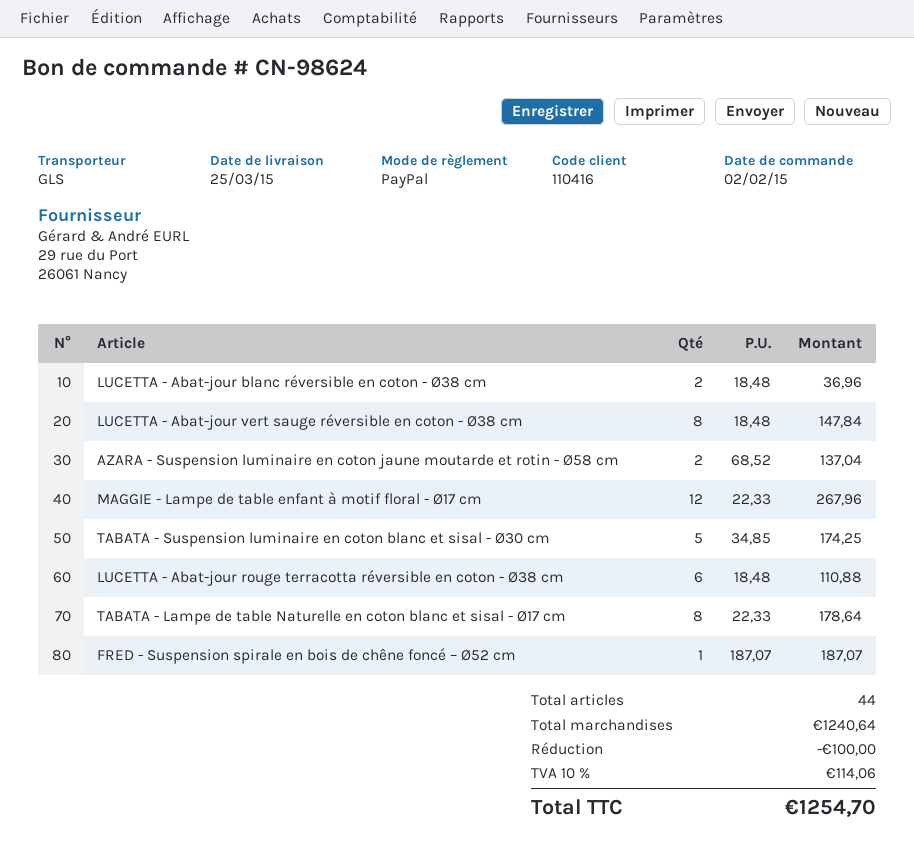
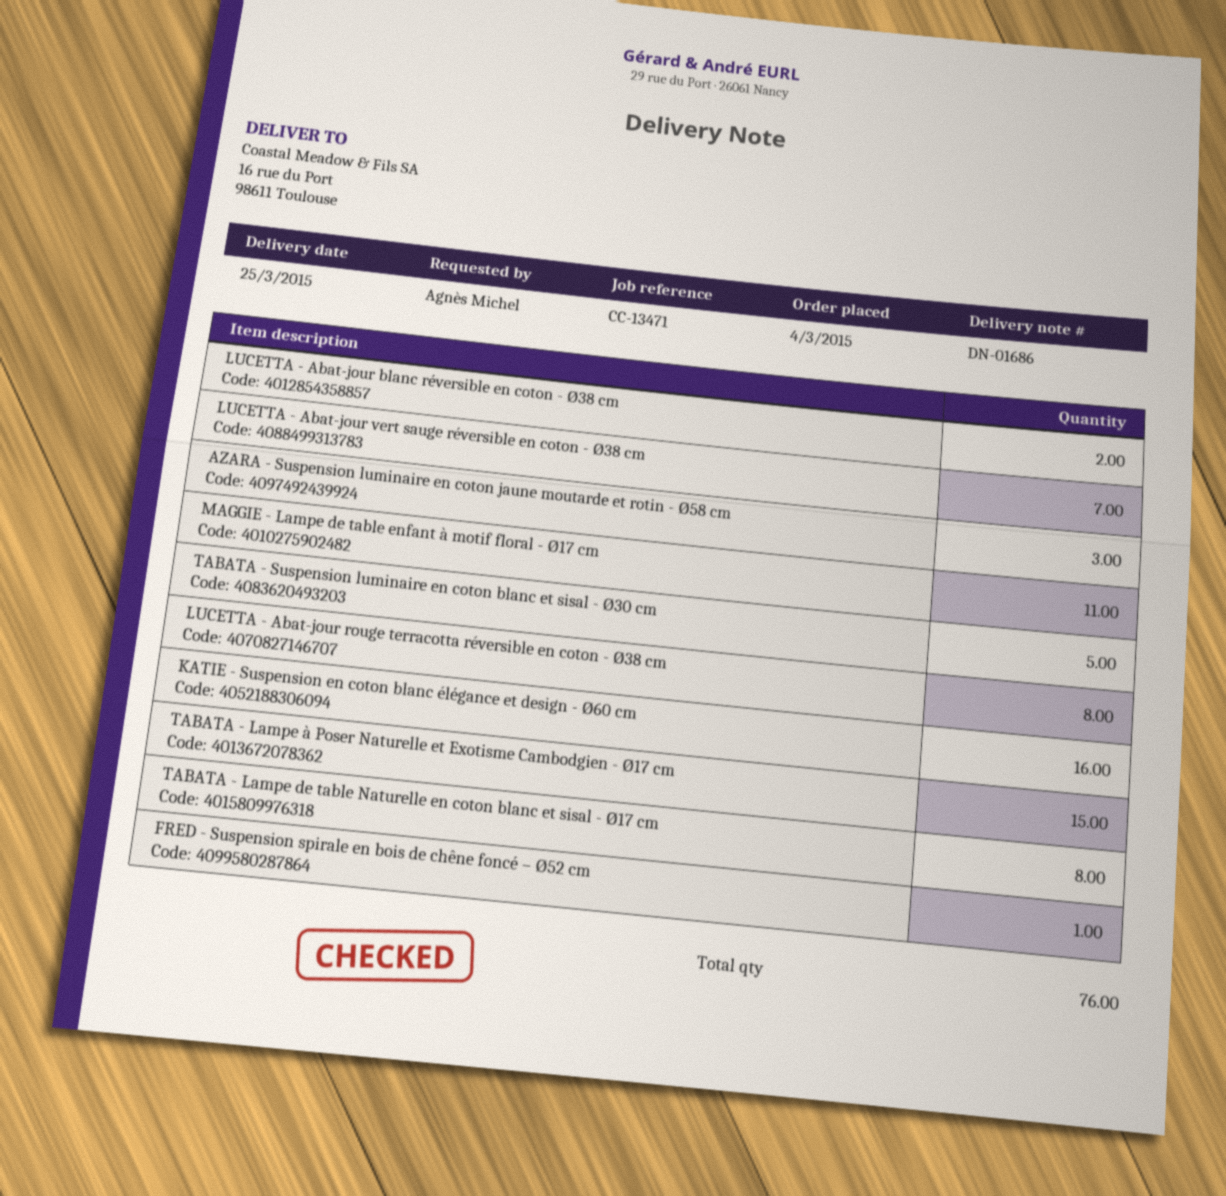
order date: 2015-02-02 -> 2015-03-04
LUCETTA - Abat-jour vert sauge réversible en coton - Ø38 cm: 8 -> 7
AZARA - Suspension luminaire en coton jaune moutarde et rotin - Ø58 cm: 2 -> 3
MAGGIE - Lampe de table enfant à motif floral - Ø17 cm: 12 -> 11
LUCETTA - Abat-jour rouge terracotta réversible en coton - Ø38 cm: 6 -> 8
KATIE - Suspension en coton blanc élégance et design - Ø60 cm: none -> 16
TABATA - Lampe à Poser Naturelle et Exotisme Cambodgien - Ø17 cm: none -> 15
total quantity: 44 -> 76

